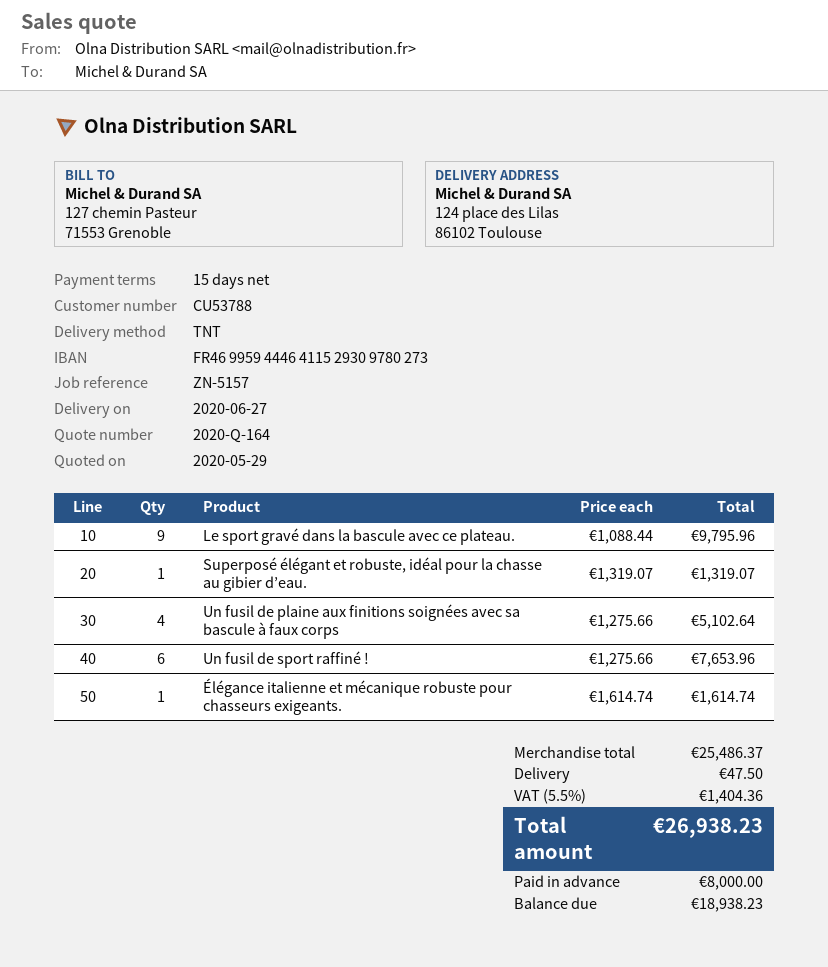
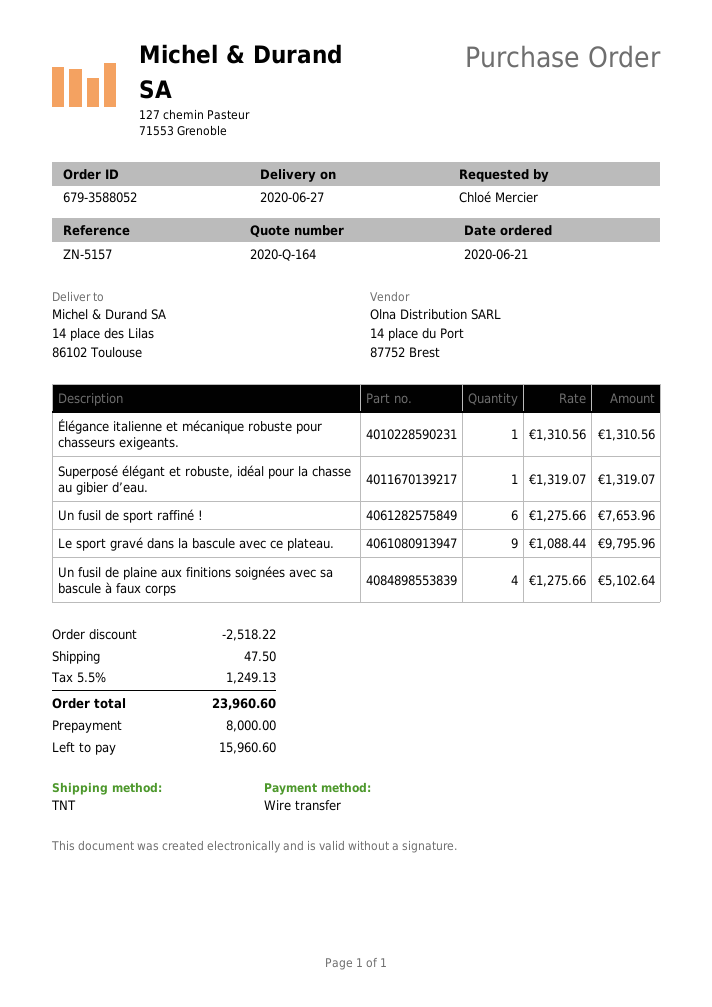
ship to: 124 place des Lilas, 86102 Toulouse -> 14 place des Lilas, 86102 Toulouse
Élégance italienne et mécanique robuste pour chasseurs exigeants.: 1 x 1614.74 = 1614.74 -> 1 x 1310.56 = 1310.56
discount: none -> 2518.22
tax: 5.5% = 1404.36 -> 5.5% = 1249.13
total: 26938.23 -> 23960.60
balance: 18938.23 -> 15960.60

